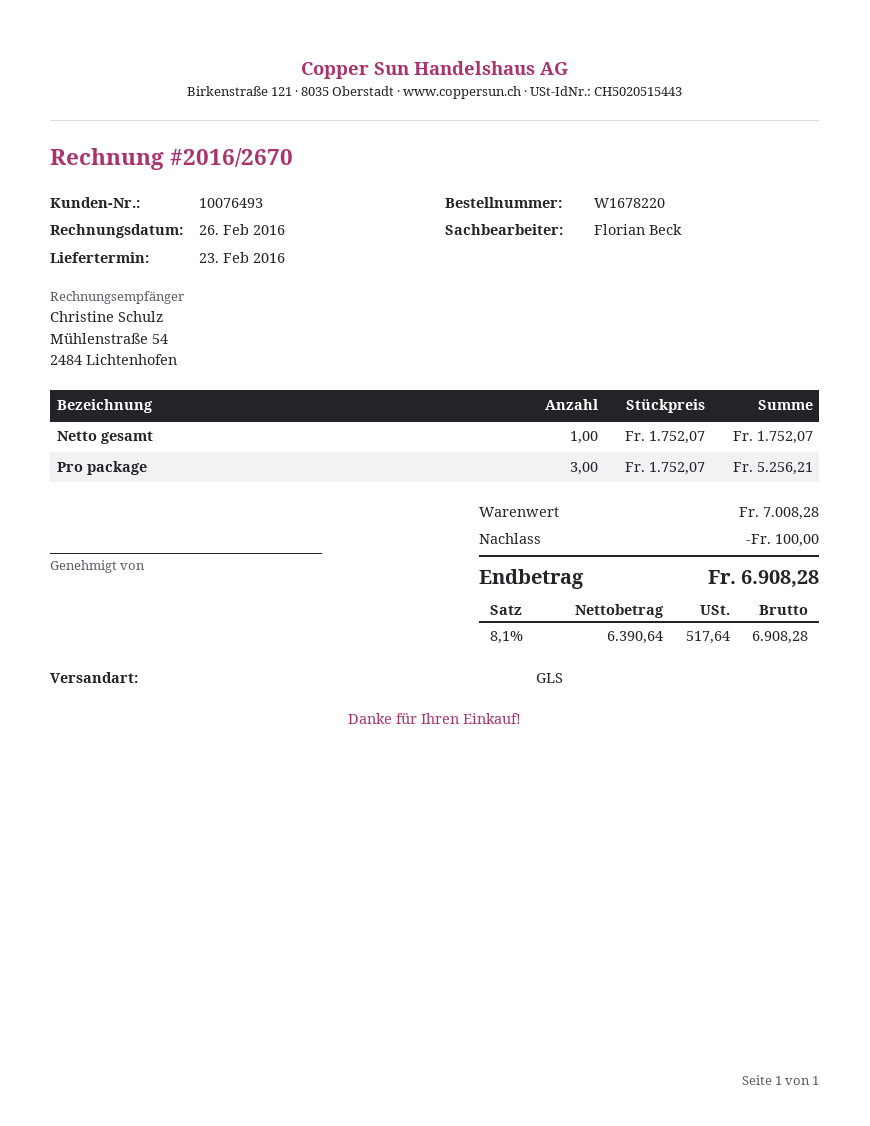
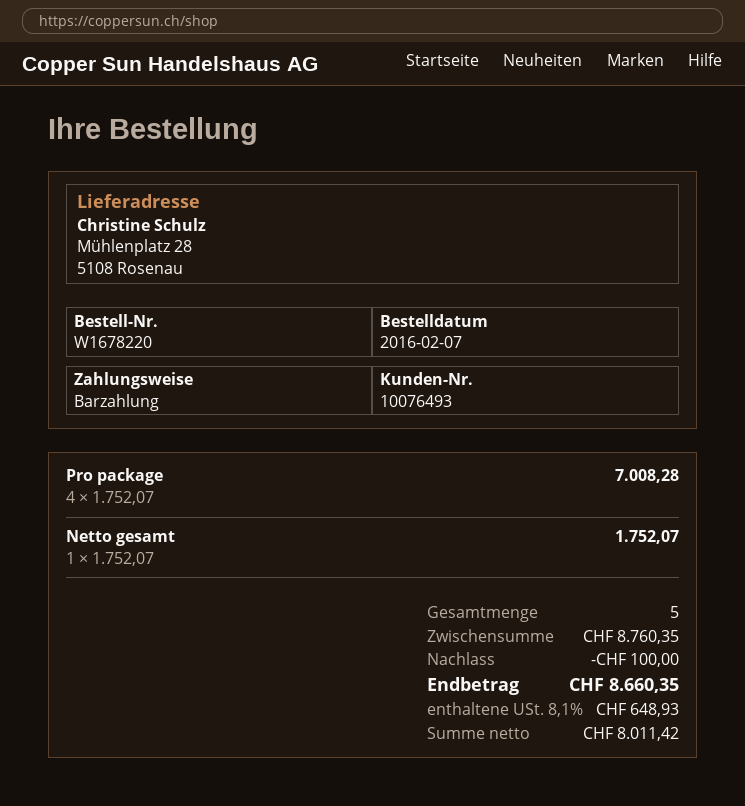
Pro package: 3 x 1752.07 = 5256.21 -> 4 x 1752.07 = 7008.28
subtotal: 7008.28 -> 8760.35
net: 6390.64 -> 8011.42
tax: 8.1% = 517.64 -> 8.1% = 648.93
total: 6908.28 -> 8660.35

